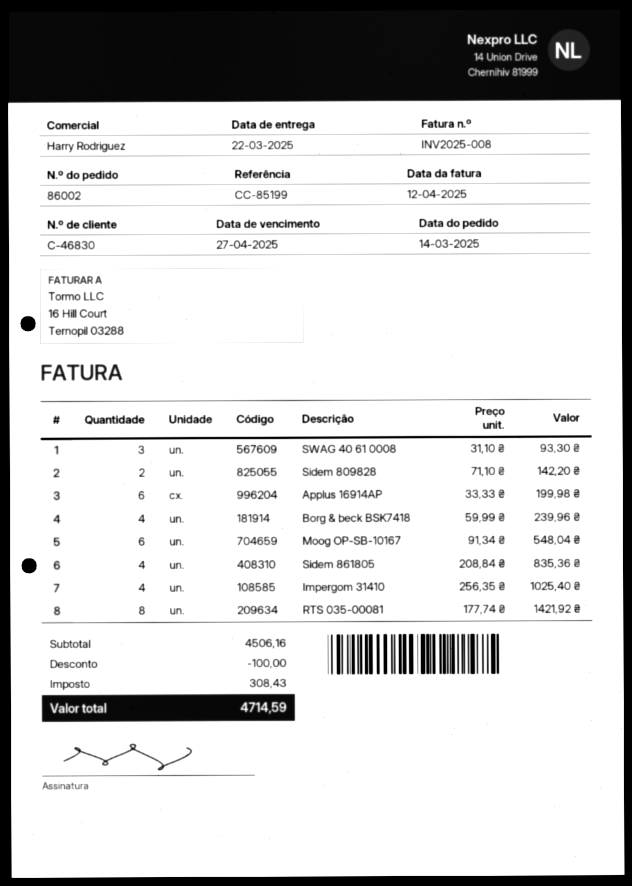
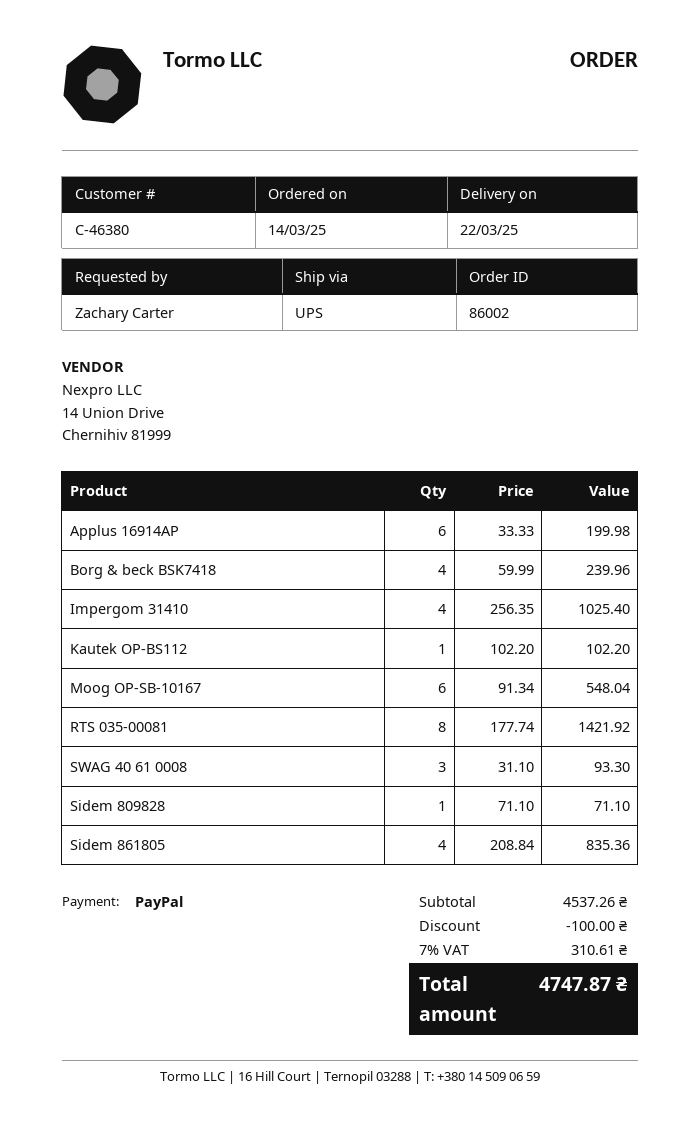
customer number: C-46830 -> C-46380
Sidem 809828: 2 x 71.10 = 142.20 -> 1 x 71.10 = 71.10
Kautek OP-BS112: none -> 1 x 102.20 = 102.20
subtotal: 4506.16 -> 4537.26
tax: 308.43 -> 310.61
total: 4714.59 -> 4747.87

